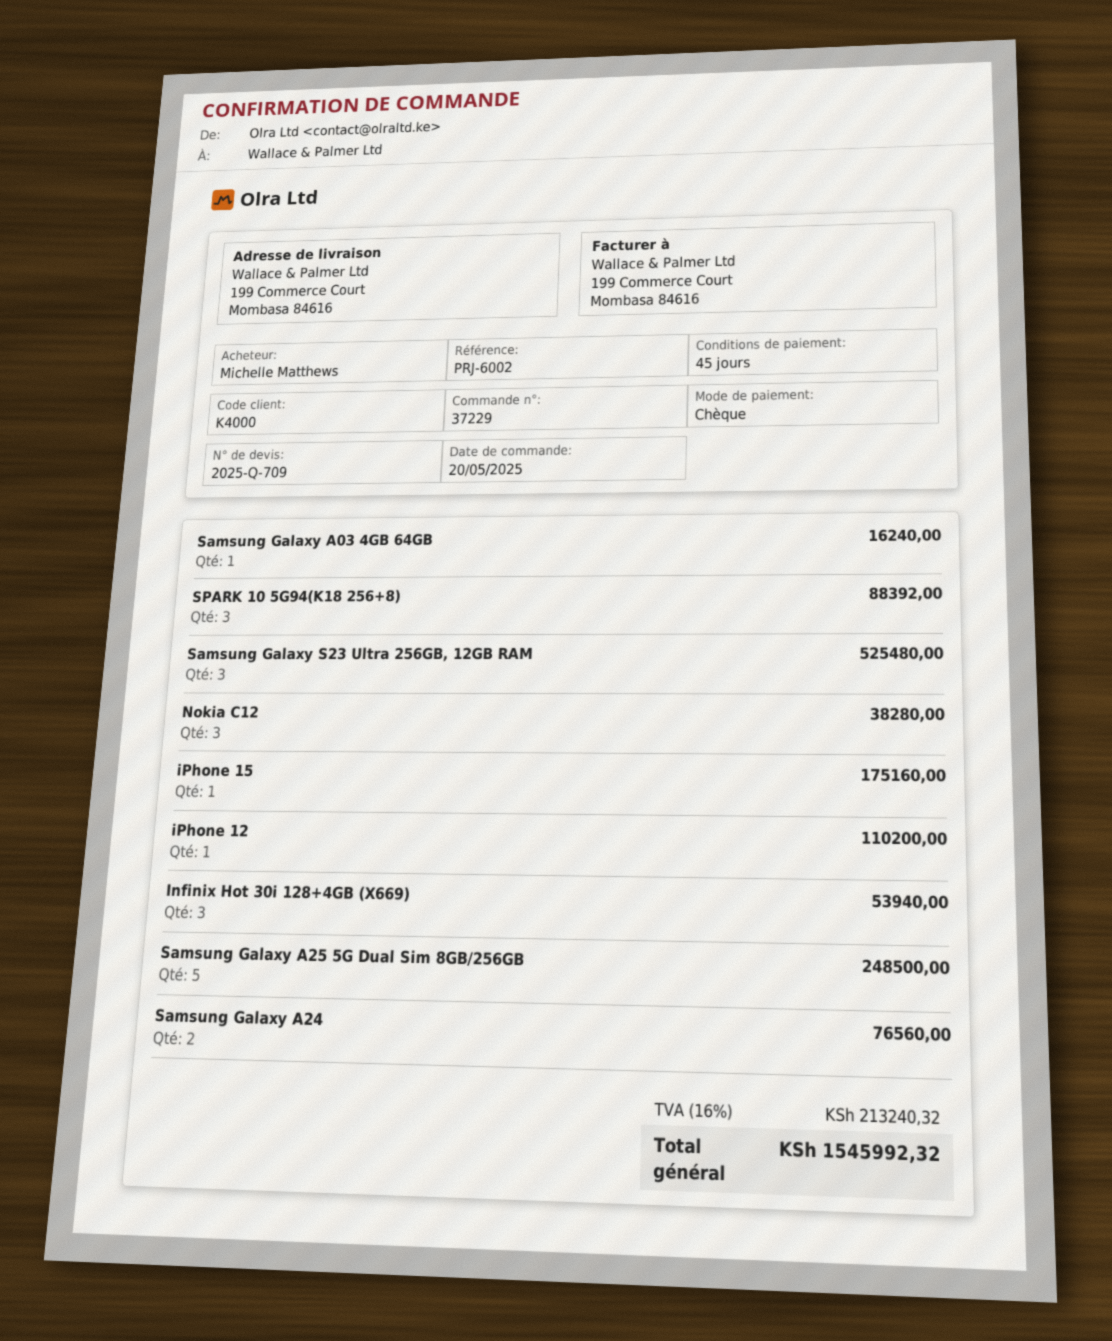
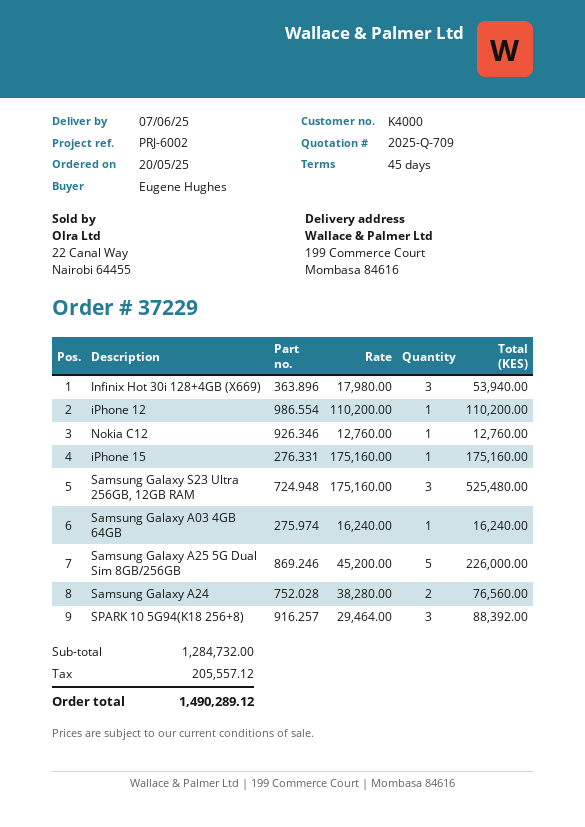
ordered by: Michelle Matthews -> Eugene Hughes
Nokia C12: 3 for 38280.00 -> 1 for 12760.00
Samsung Galaxy A25 5G Dual Sim 8GB/256GB: 5 for 248500.00 -> 5 for 226000.00
tax: 213240.32 -> 205557.12
total: 1545992.32 -> 1490289.12

